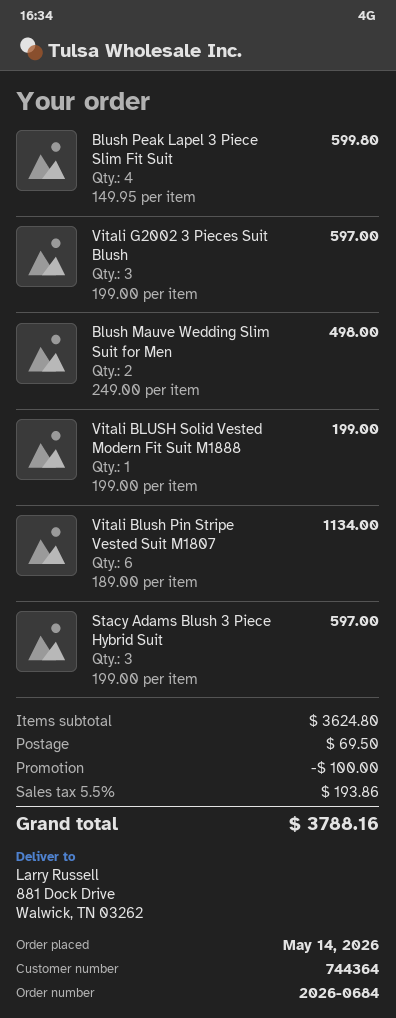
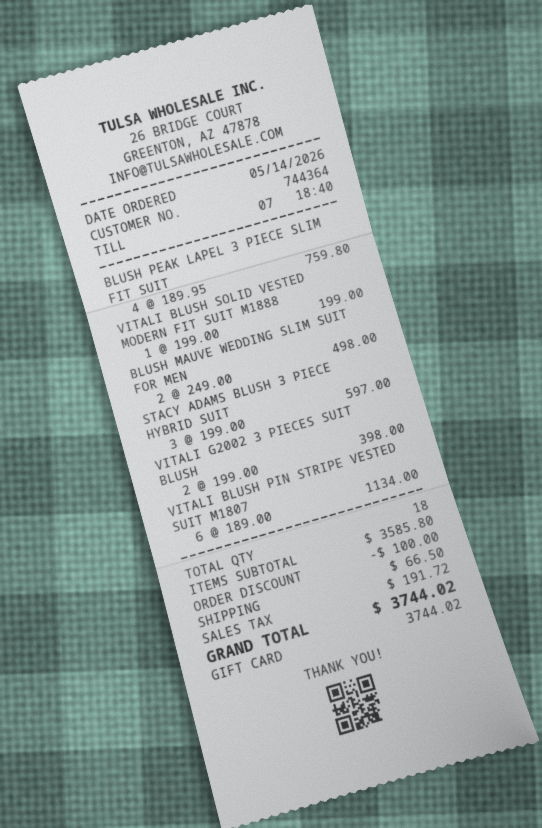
Blush Peak Lapel 3 Piece Slim Fit Suit: 4 x 149.95 = 599.80 -> 4 x 189.95 = 759.80
Vitali G2002 3 Pieces Suit Blush: 3 x 199.00 = 597.00 -> 2 x 199.00 = 398.00
subtotal: 3624.80 -> 3585.80
shipping: 69.50 -> 66.50
tax: 193.86 -> 191.72
total: 3788.16 -> 3744.02

